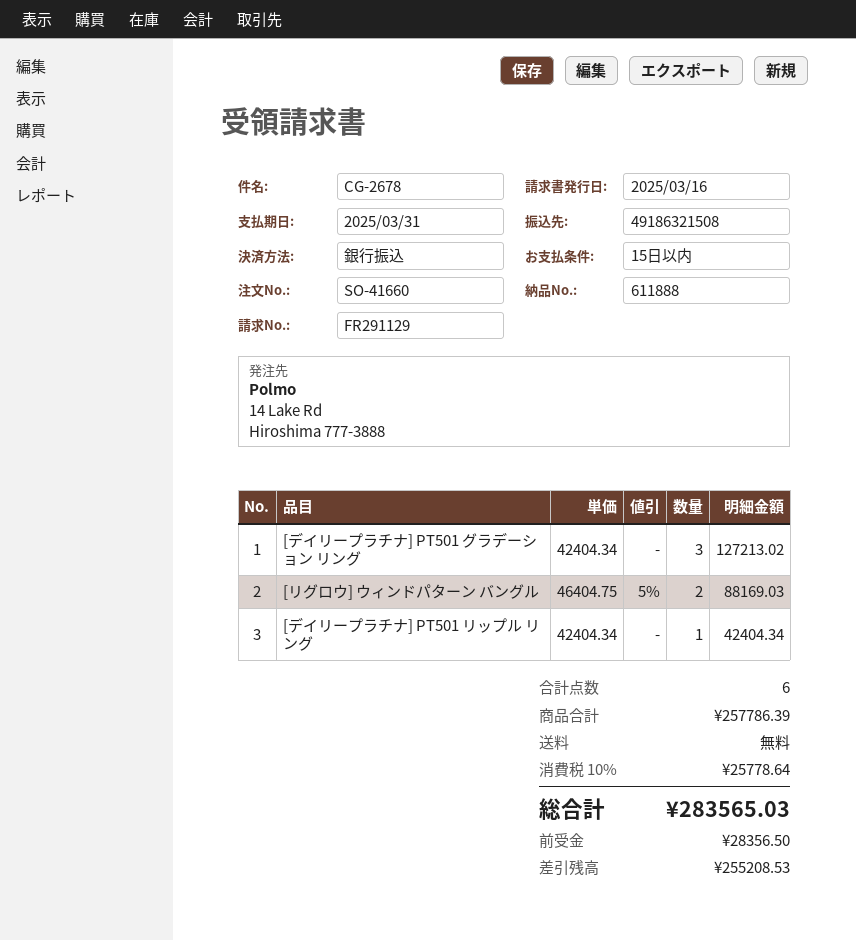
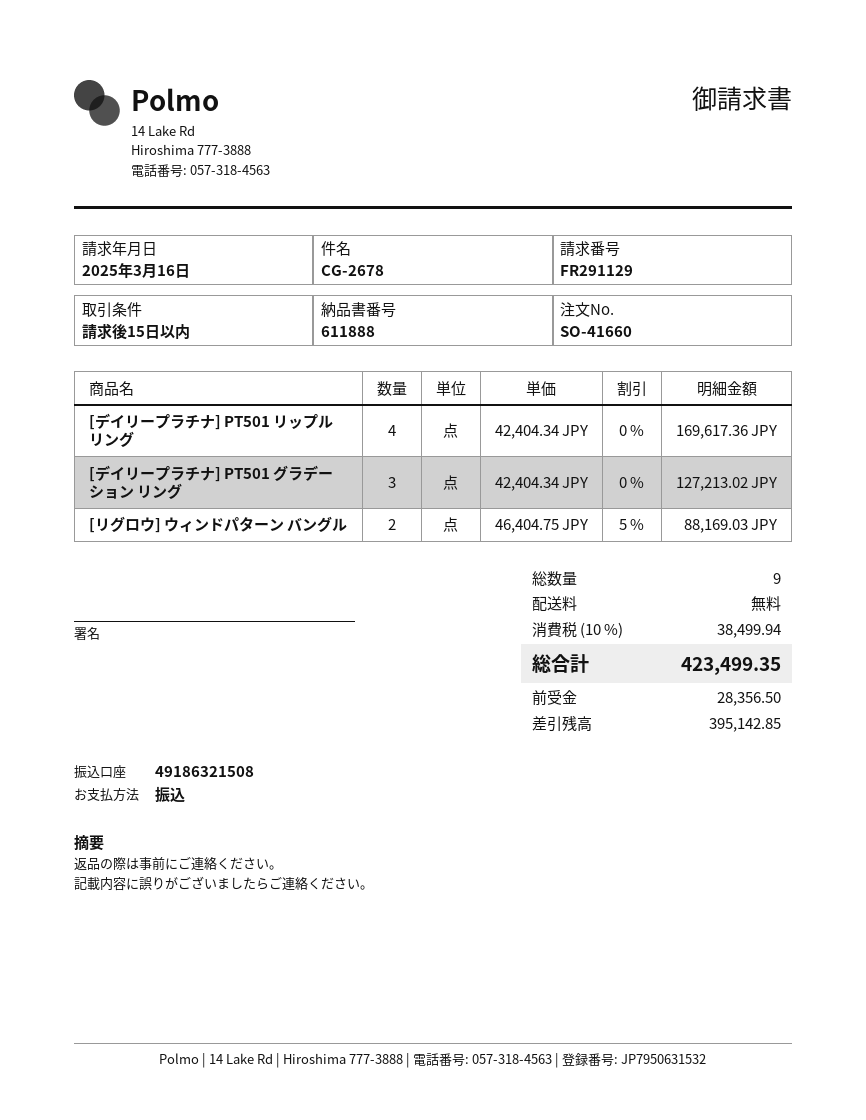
[デイリープラチナ] PT501 リップル リング: 1 x 42404.34 = 42404.34 -> 4 x 42404.34 = 169617.36
total quantity: 6 -> 9
tax: 10% = 25778.64 -> 10% = 38499.94
total: 283565.03 -> 423499.35
balance: 255208.53 -> 395142.85

